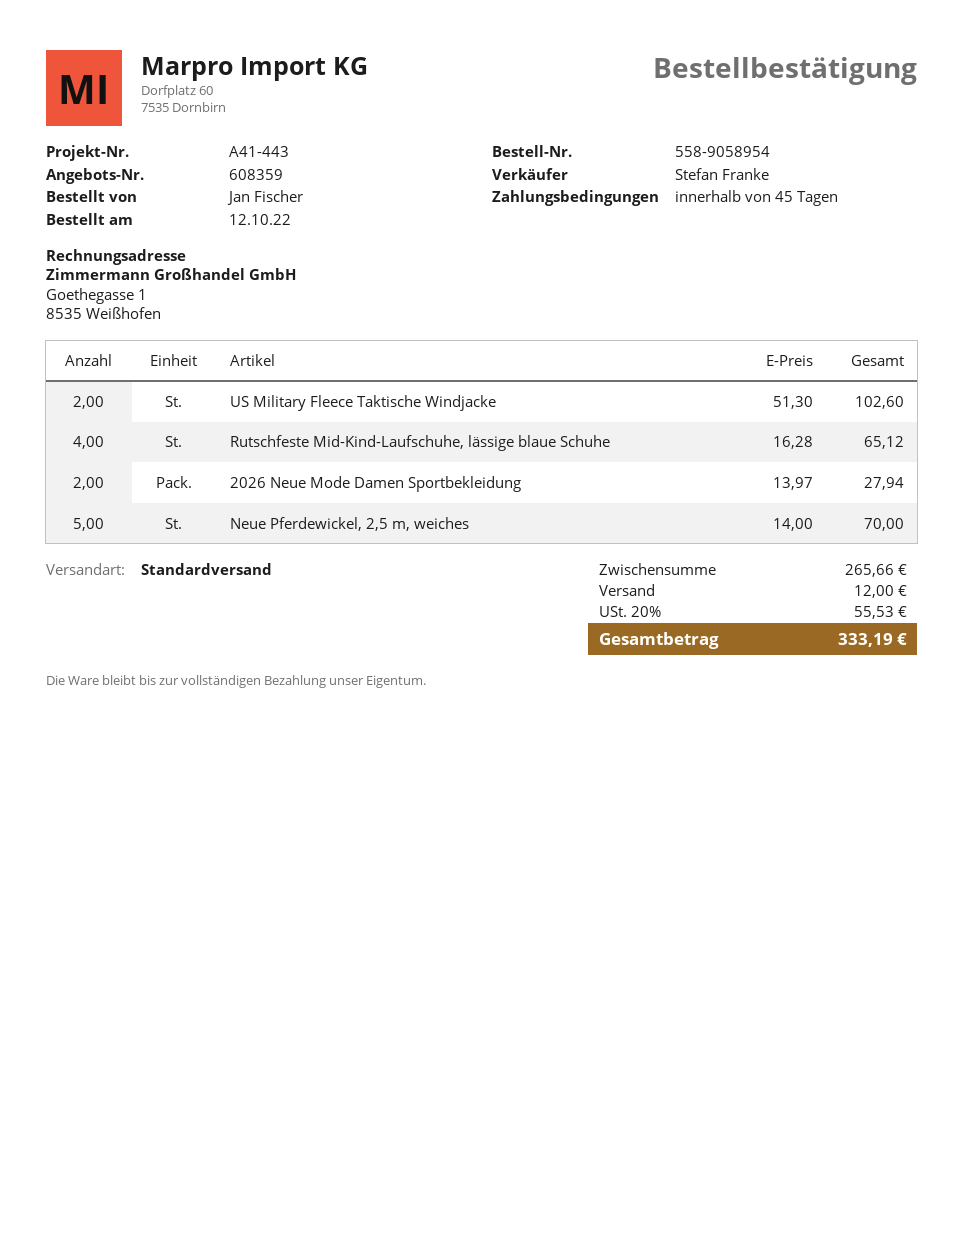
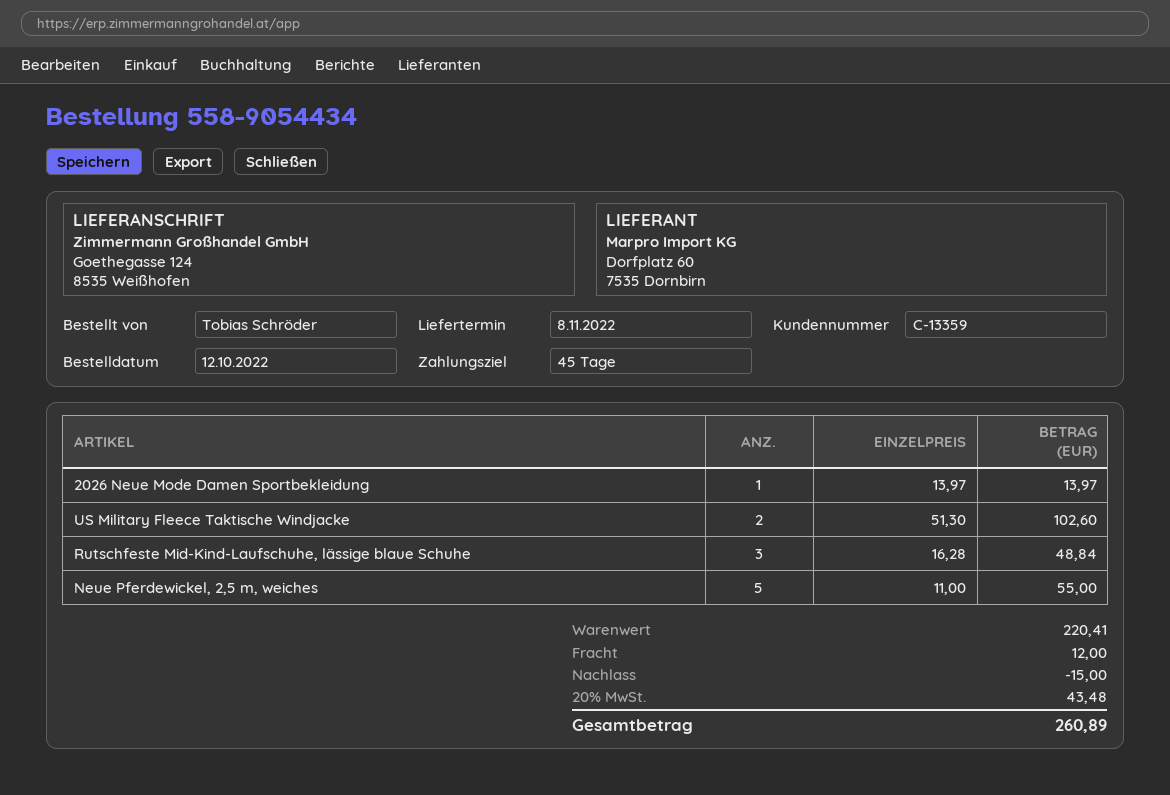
order number: 558-9058954 -> 558-9054434
ordered by: Jan Fischer -> Tobias Schröder
Rutschfeste Mid-Kind-Laufschuhe, lässige blaue Schuhe: 4 x 16.28 = 65.12 -> 3 x 16.28 = 48.84
2026 Neue Mode Damen Sportbekleidung: 2 x 13.97 = 27.94 -> 1 x 13.97 = 13.97
Neue Pferdewickel, 2,5 m, weiches: 5 x 14.00 = 70.00 -> 5 x 11.00 = 55.00
subtotal: 265.66 -> 220.41
discount: none -> 15.00
tax: 20% = 55.53 -> 20% = 43.48
total: 333.19 -> 260.89

